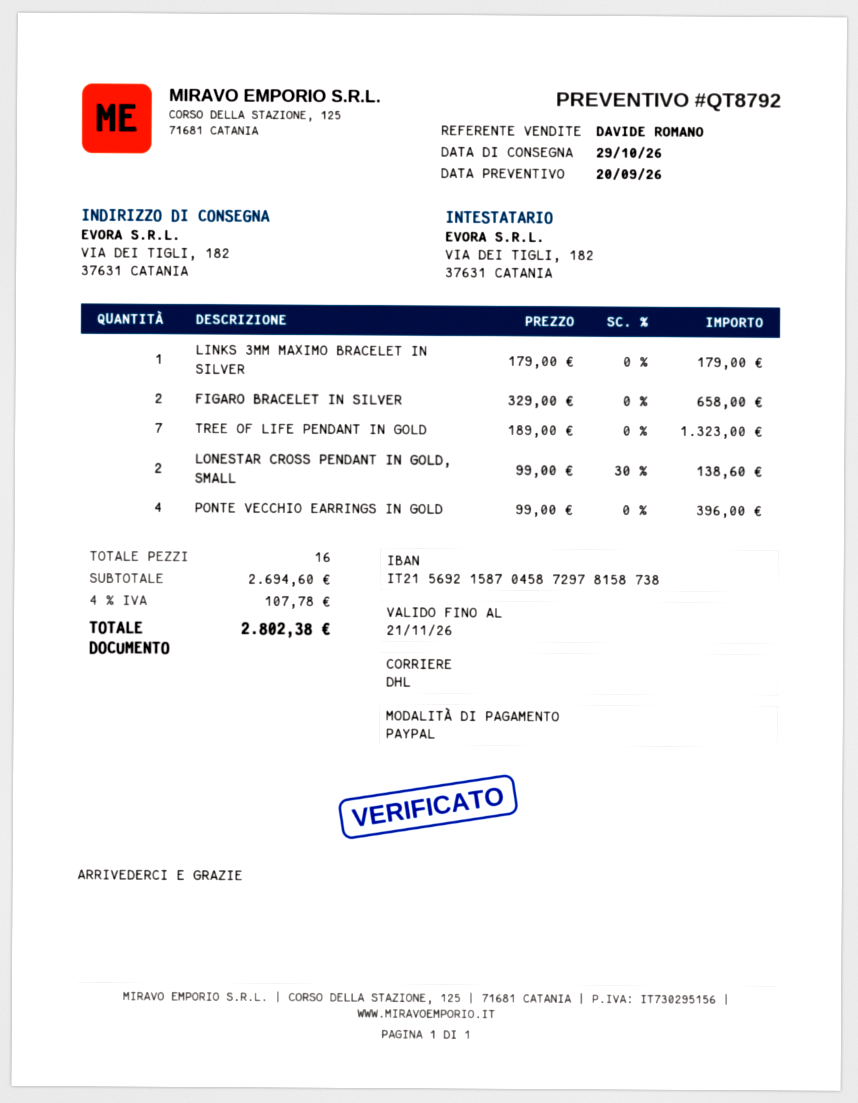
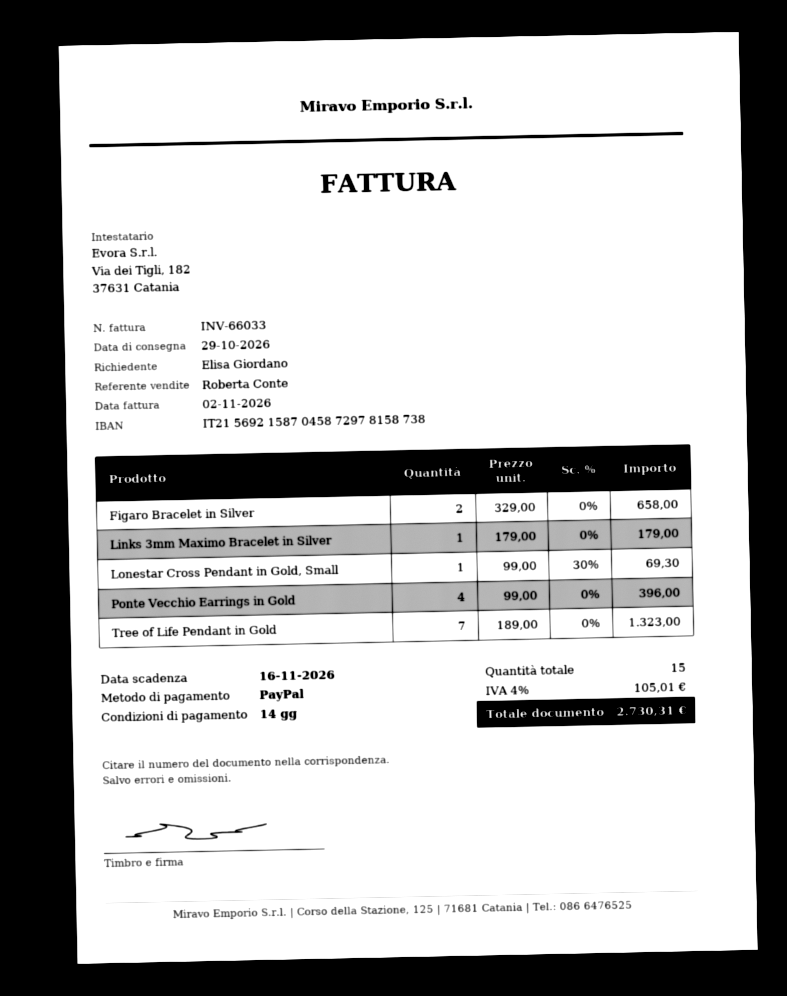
sales rep: DAVIDE ROMANO -> Roberta Conte
LONESTAR CROSS PENDANT IN GOLD, SMALL: 2 x 99.00 - 30% = 138.60 -> 1 x 99.00 - 30% = 69.30
total quantity: 16 -> 15
tax: 4% = 107.78 -> 4% = 105.01
total: 2802.38 -> 2730.31

